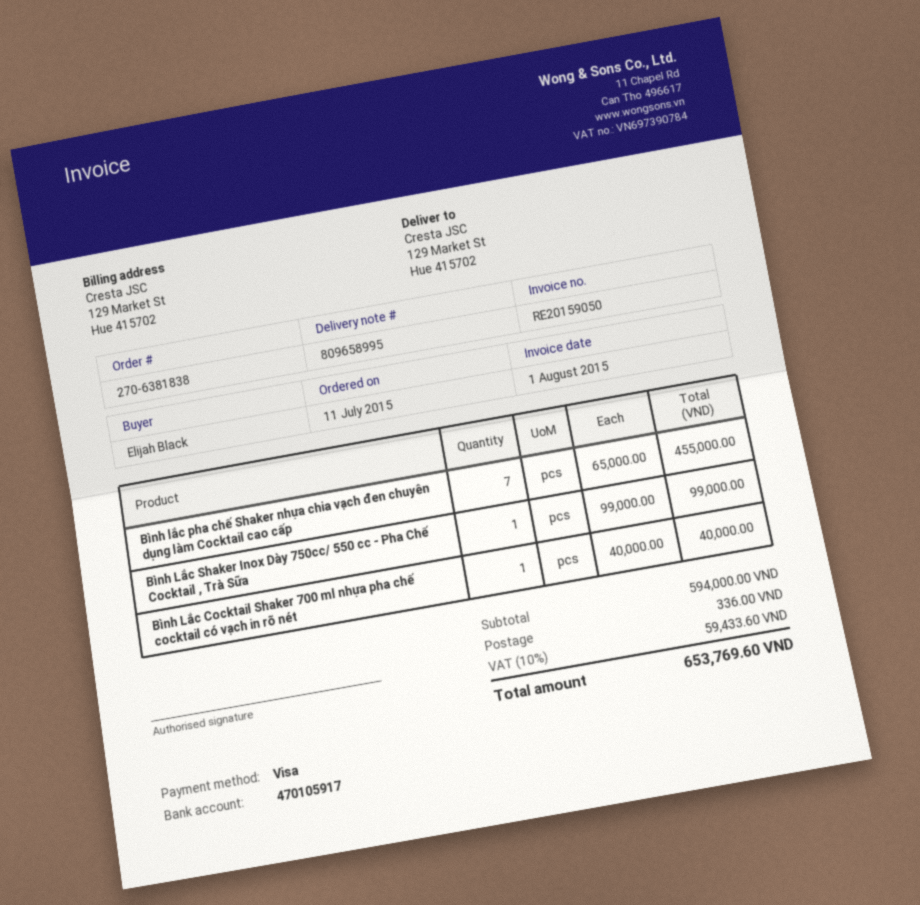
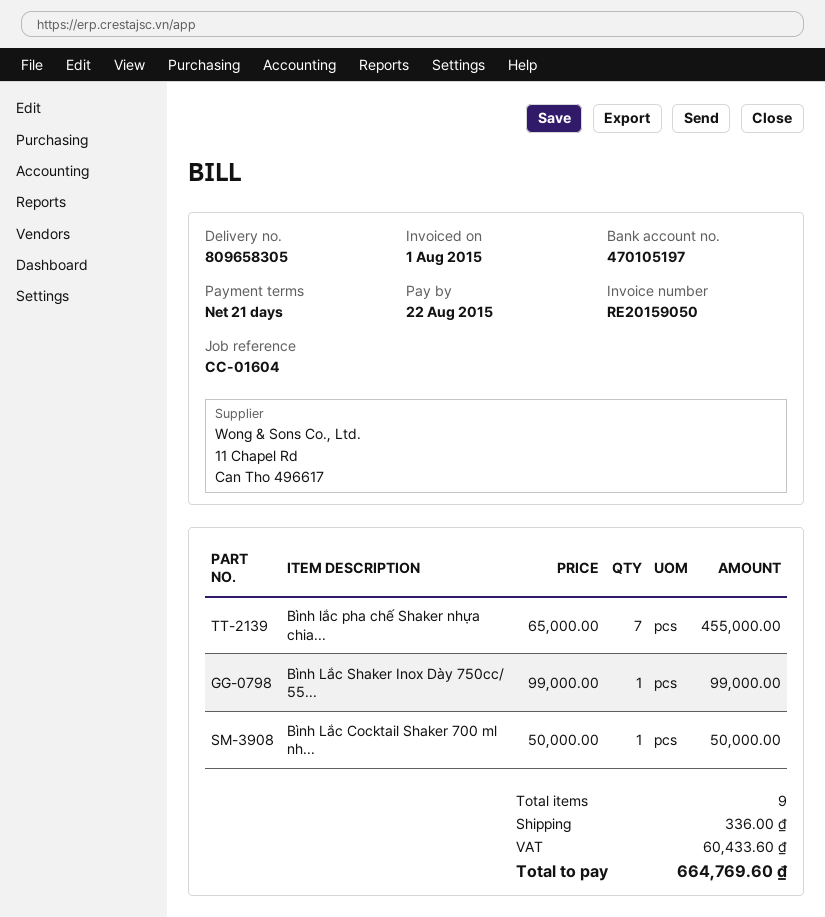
delivery note number: 809658995 -> 809658305
bank account: 470105917 -> 470105197
Bình Lắc Cocktail Shaker 700 ml nhựa pha chế cocktail có vạch in rõ nét: 1 x 40000.00 = 40000.00 -> 1 x 50000.00 = 50000.00
tax: 59433.60 -> 60433.60
total: 653769.60 -> 664769.60

